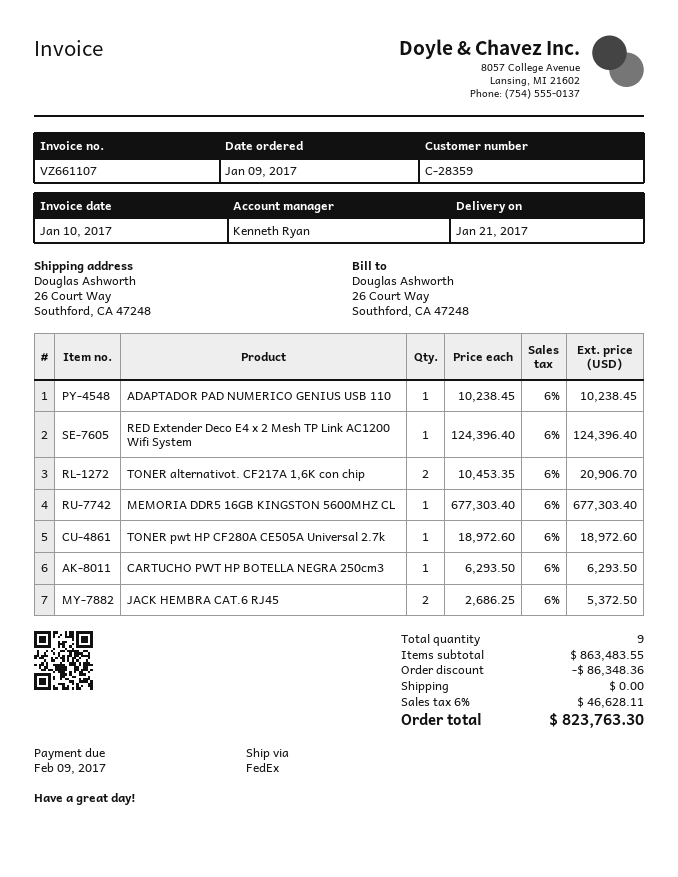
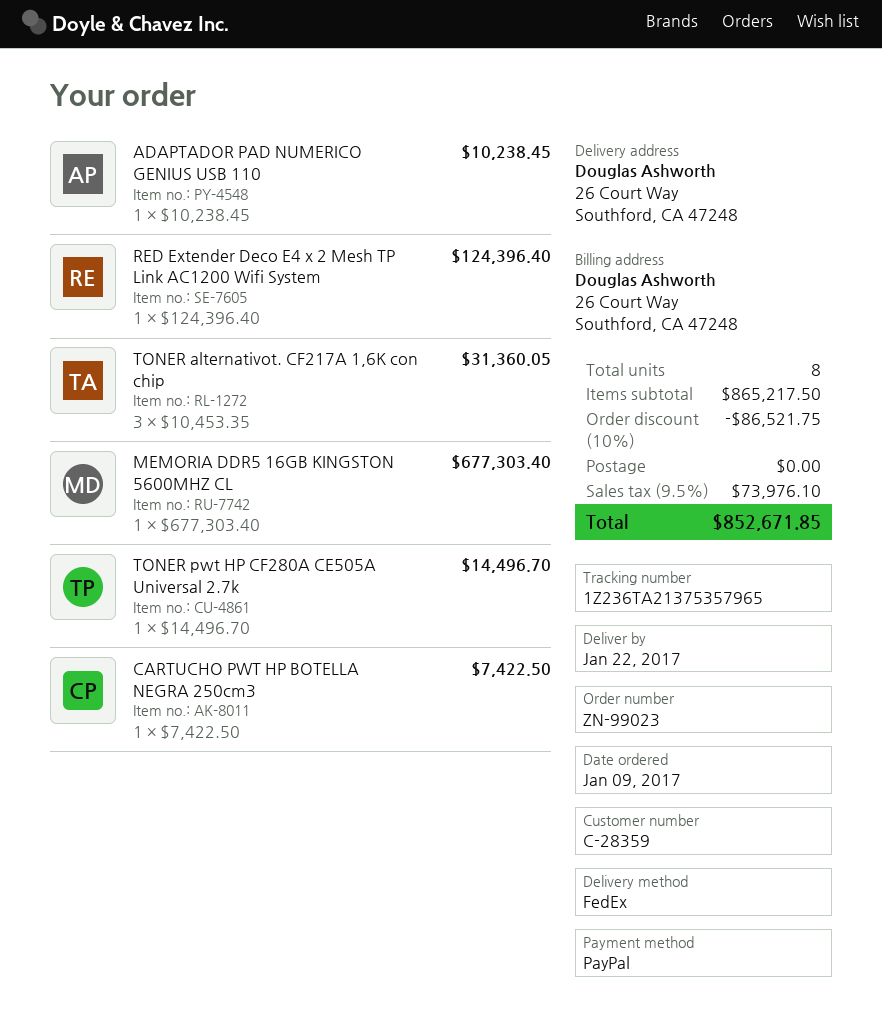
delivery date: 2017-01-21 -> 2017-01-22
TONER alternativot. CF217A 1,6K con chip: 2 x 10453.35 = 20906.70 -> 3 x 10453.35 = 31360.05
TONER pwt HP CF280A CE505A Universal 2.7k: 1 x 18972.60 = 18972.60 -> 1 x 14496.70 = 14496.70
CARTUCHO PWT HP BOTELLA NEGRA 250cm3: 1 x 6293.50 = 6293.50 -> 1 x 7422.50 = 7422.50
JACK HEMBRA CAT.6 RJ45: 2 x 2686.25 = 5372.50 -> none
total quantity: 9 -> 8
subtotal: 863483.55 -> 865217.50
discount: 86348.36 -> 86521.75
tax: 6% = 46628.11 -> 9.5% = 73976.10
total: 823763.30 -> 852671.85

